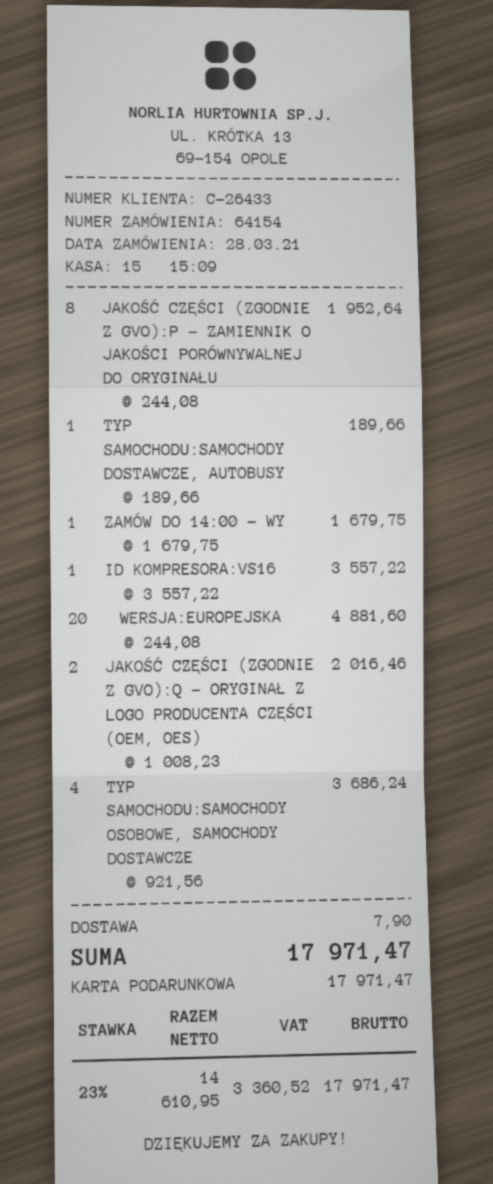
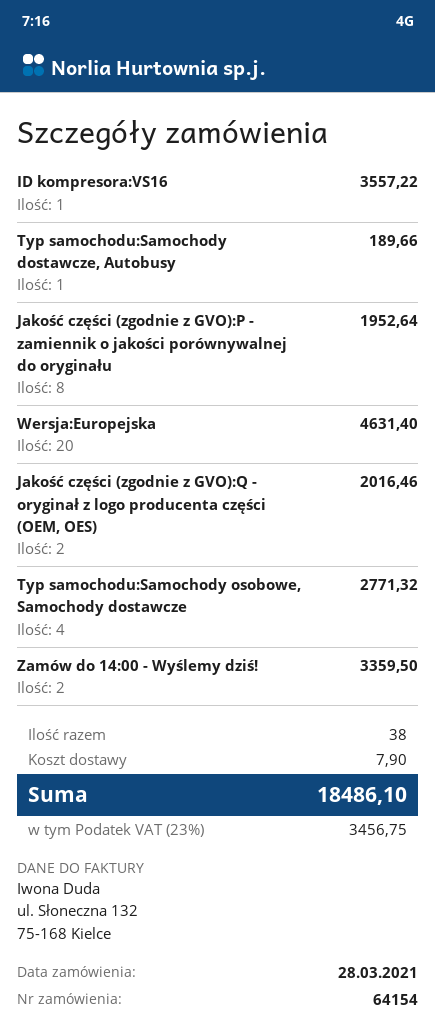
ZAMÓW DO 14:00 - WY: 1 for 1679.75 -> 2 for 3359.50
WERSJA:EUROPEJSKA: 20 for 4881.60 -> 20 for 4631.40
TYP SAMOCHODU:SAMOCHODY OSOBOWE, SAMOCHODY DOSTAWCZE: 4 for 3686.24 -> 4 for 2771.32
tax: 23% = 3360.52 -> 23% = 3456.75
total: 17971.47 -> 18486.10

